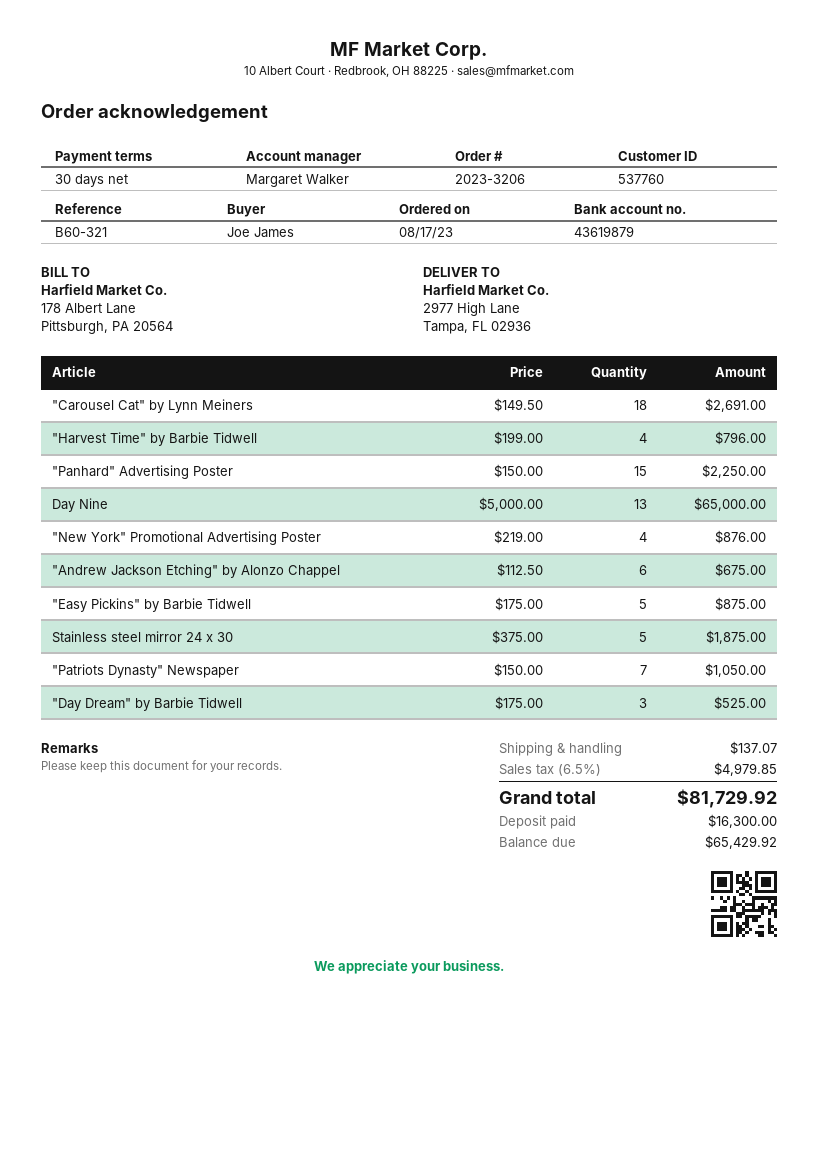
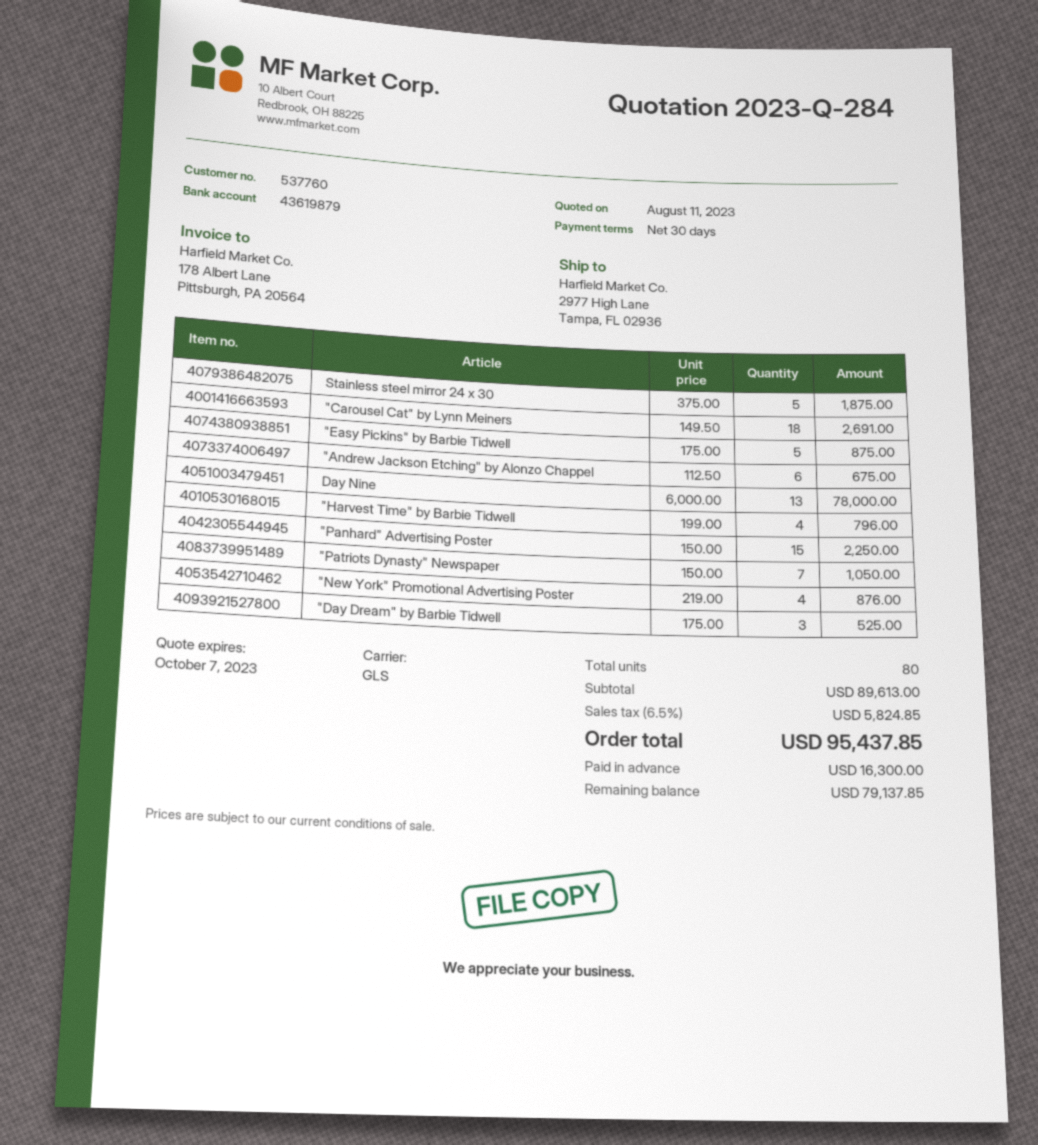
Day Nine: 13 x 5000.00 = 65000.00 -> 13 x 6000.00 = 78000.00
shipping: 137.07 -> none
tax: 6.5% = 4979.85 -> 6.5% = 5824.85
total: 81729.92 -> 95437.85
balance: 65429.92 -> 79137.85

